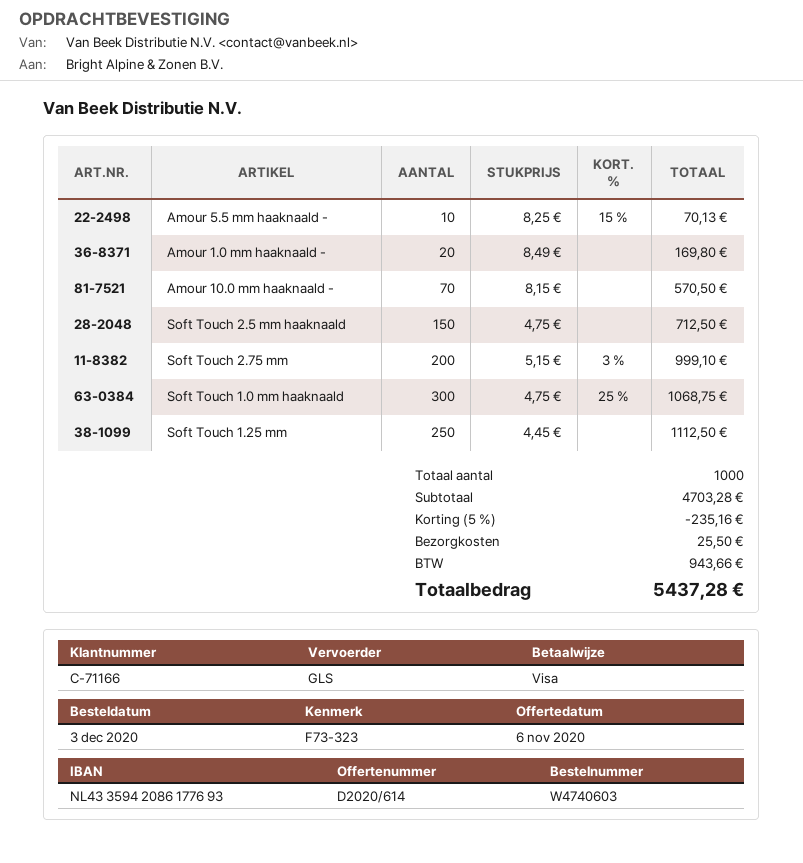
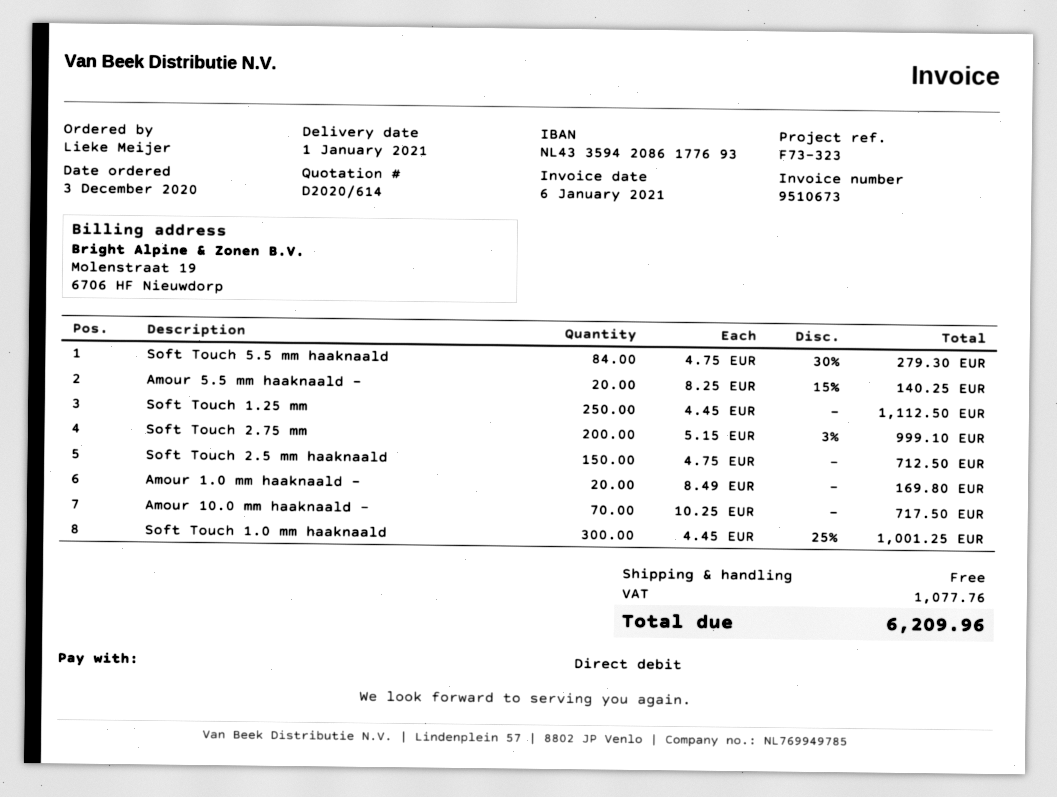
payment method: Visa -> direct debit
Amour 5.5 mm haaknaald -: 10 x 8.25 - 15% = 70.13 -> 20 x 8.25 - 15% = 140.25
Amour 10.0 mm haaknaald -: 70 x 8.15 = 570.50 -> 70 x 10.25 = 717.50
Soft Touch 1.0 mm haaknaald: 300 x 4.75 - 25% = 1068.75 -> 300 x 4.45 - 25% = 1001.25
Soft Touch 5.5 mm haaknaald: none -> 84 x 4.75 - 30% = 279.30
discount: 5% = 235.16 -> none
shipping: 25.50 -> 0.00
tax: 943.66 -> 1077.76
total: 5437.28 -> 6209.96

